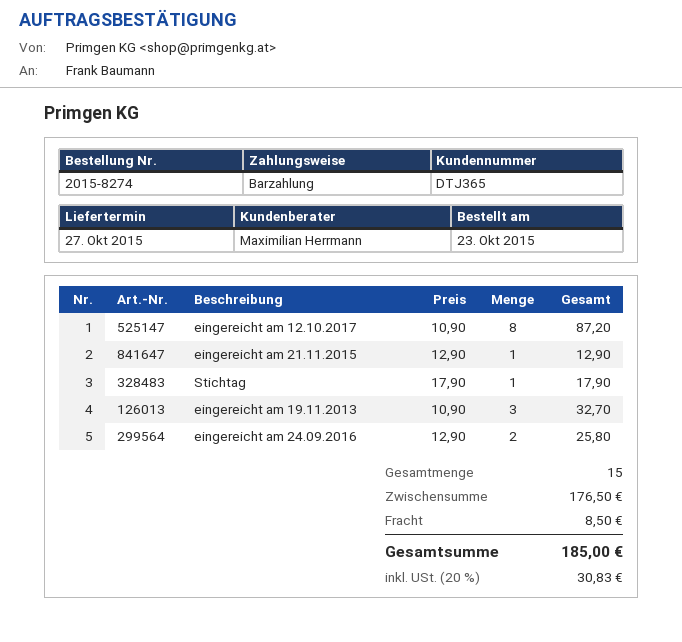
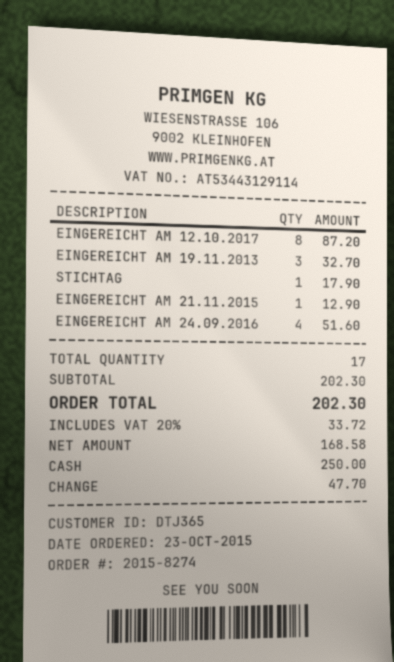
eingereicht am 24.09.2016: 2 for 25.80 -> 4 for 51.60
total quantity: 15 -> 17
subtotal: 176.50 -> 202.30
shipping: 8.50 -> none
tax: 20% = 30.83 -> 20% = 33.72
total: 185.00 -> 202.30

